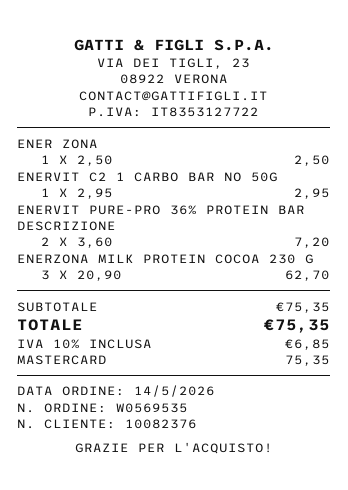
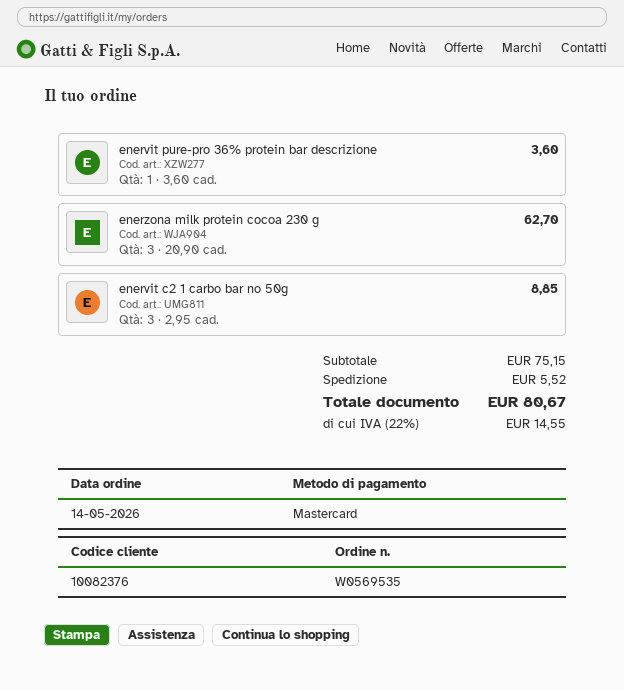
ENER ZONA: 1 x 2.50 = 2.50 -> none
ENERVIT C2 1 CARBO BAR NO 50G: 1 x 2.95 = 2.95 -> 3 x 2.95 = 8.85
ENERVIT PURE-PRO 36% PROTEIN BAR DESCRIZIONE: 2 x 3.60 = 7.20 -> 1 x 3.60 = 3.60
subtotal: 75.35 -> 75.15
shipping: none -> 5.52
tax: 10% = 6.85 -> 22% = 14.55
total: 75.35 -> 80.67

